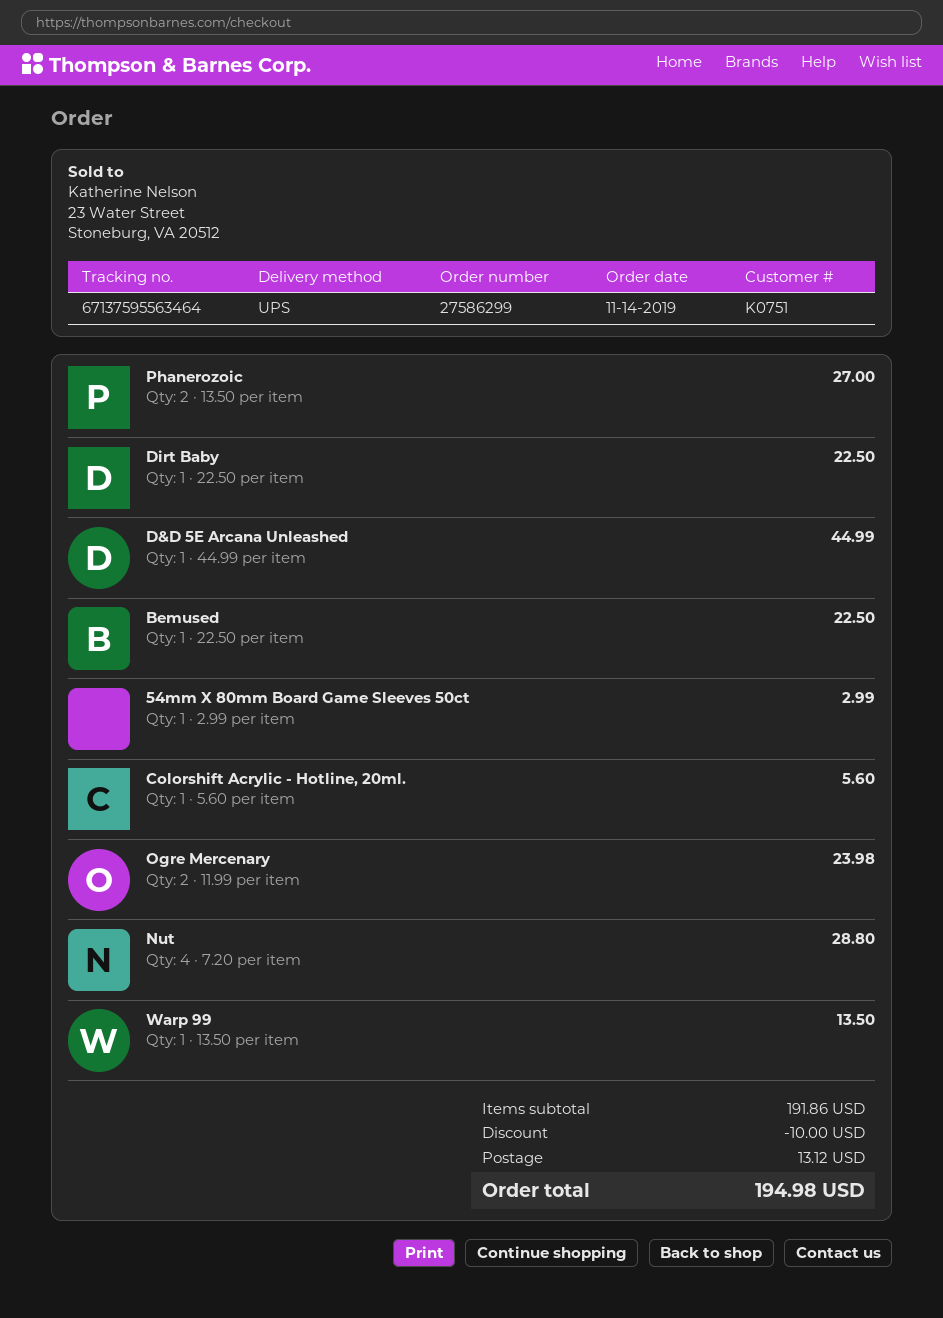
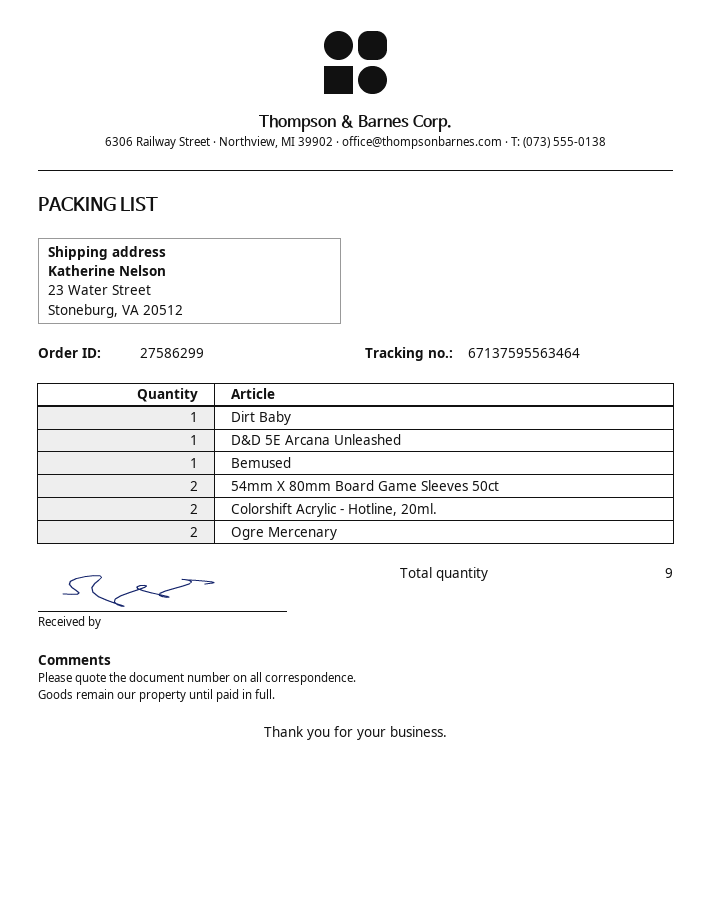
Phanerozoic: 2 -> none
54mm X 80mm Board Game Sleeves 50ct: 1 -> 2
Colorshift Acrylic - Hotline, 20ml.: 1 -> 2
Nut: 4 -> none
Warp 99: 1 -> none

